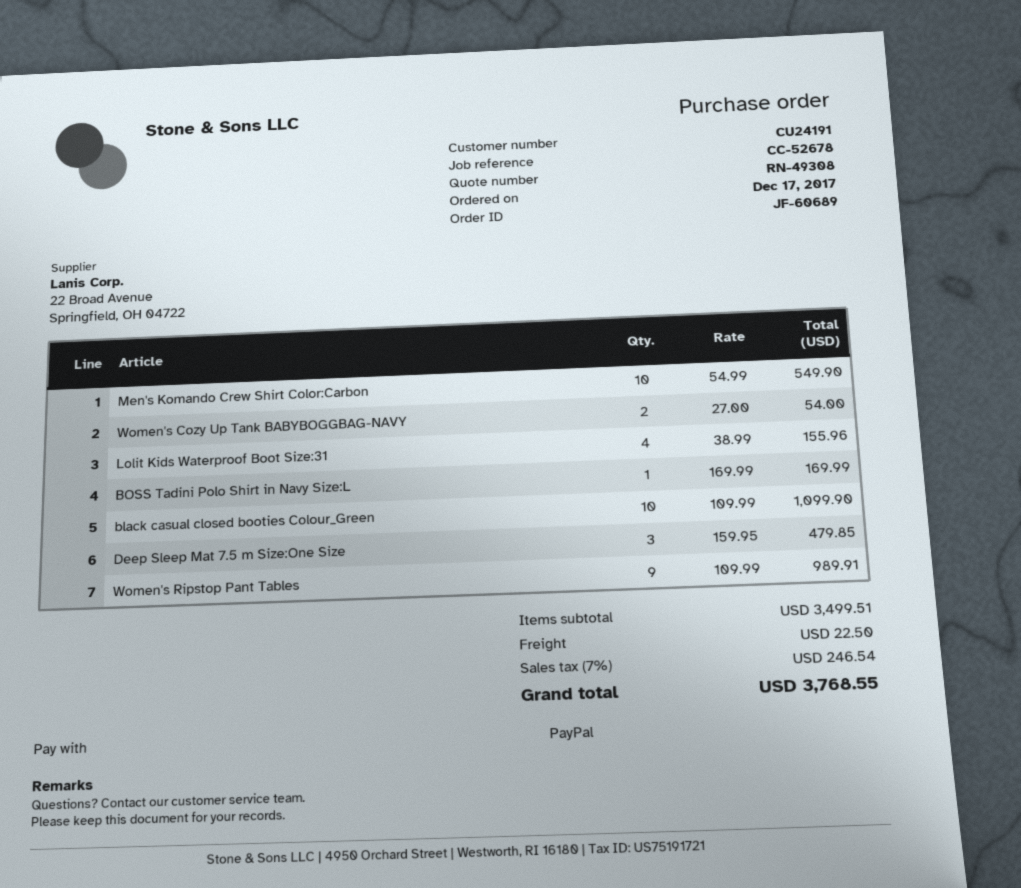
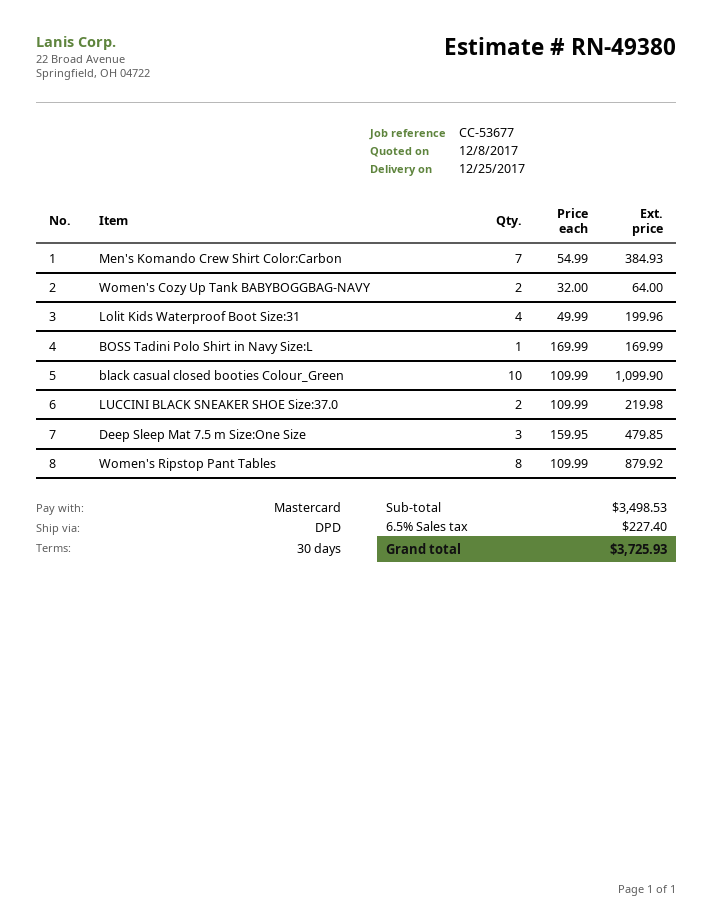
quote number: RN-49308 -> RN-49380
reference: CC-52678 -> CC-53677
payment method: PayPal -> Mastercard
Men's Komando Crew Shirt Color:Carbon: 10 x 54.99 = 549.90 -> 7 x 54.99 = 384.93
Women's Cozy Up Tank BABYBOGGBAG-NAVY: 2 x 27.00 = 54.00 -> 2 x 32.00 = 64.00
Lolit Kids Waterproof Boot Size:31: 4 x 38.99 = 155.96 -> 4 x 49.99 = 199.96
Women's Ripstop Pant Tables: 9 x 109.99 = 989.91 -> 8 x 109.99 = 879.92
LUCCINI BLACK SNEAKER SHOE Size:37.0: none -> 2 x 109.99 = 219.98
subtotal: 3499.51 -> 3498.53
shipping: 22.50 -> none
tax: 7% = 246.54 -> 6.5% = 227.40
total: 3768.55 -> 3725.93

